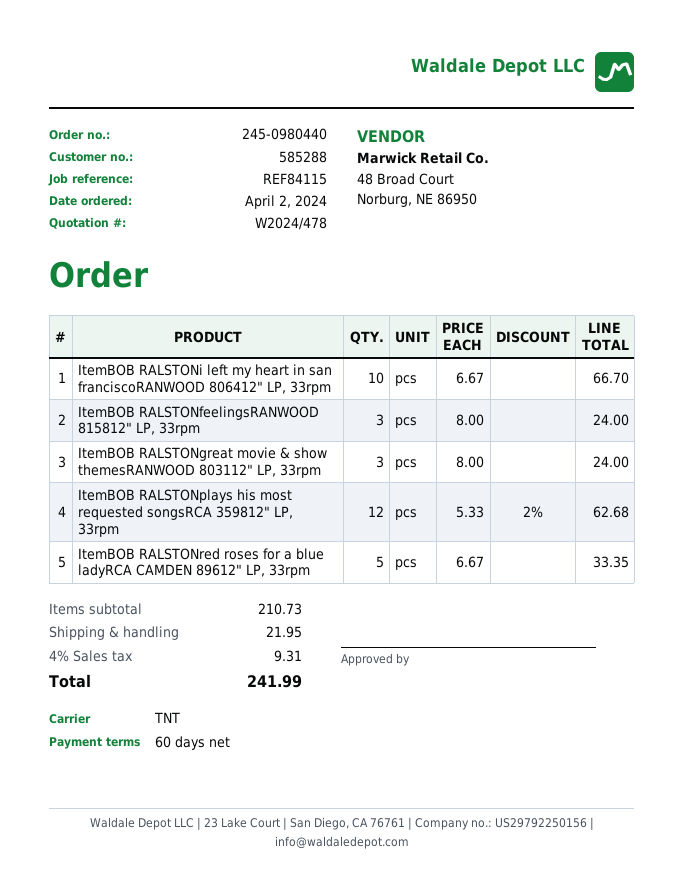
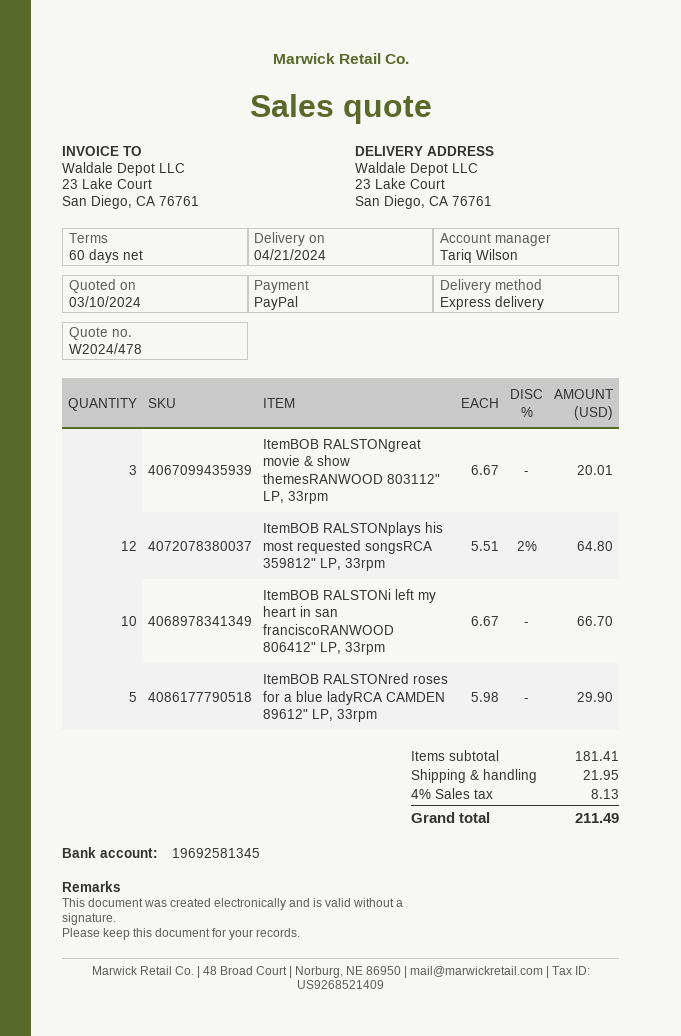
shipping method: TNT -> express
ItemBOB RALSTONfeelingsRANWOOD 815812" LP, 33rpm: 3 x 8.00 = 24.00 -> none
ItemBOB RALSTONgreat movie & show themesRANWOOD 803112" LP, 33rpm: 3 x 8.00 = 24.00 -> 3 x 6.67 = 20.01
ItemBOB RALSTONplays his most requested songsRCA 359812" LP, 33rpm: 12 x 5.33 - 2% = 62.68 -> 12 x 5.51 - 2% = 64.80
ItemBOB RALSTONred roses for a blue ladyRCA CAMDEN 89612" LP, 33rpm: 5 x 6.67 = 33.35 -> 5 x 5.98 = 29.90
subtotal: 210.73 -> 181.41
tax: 4% = 9.31 -> 4% = 8.13
total: 241.99 -> 211.49

